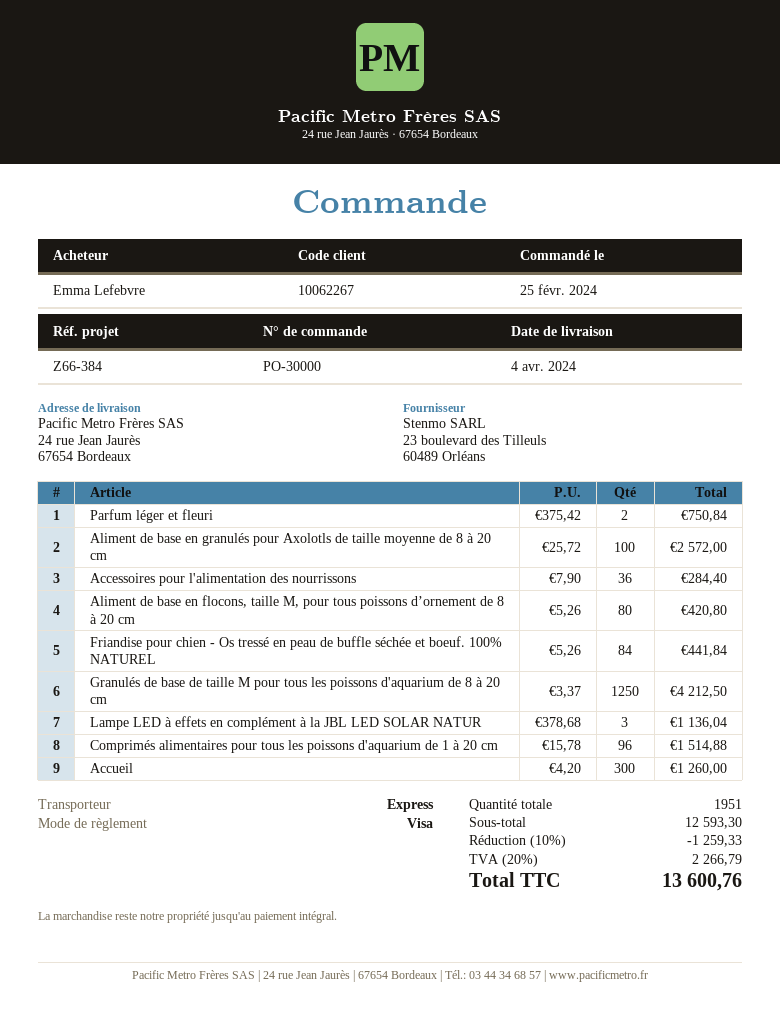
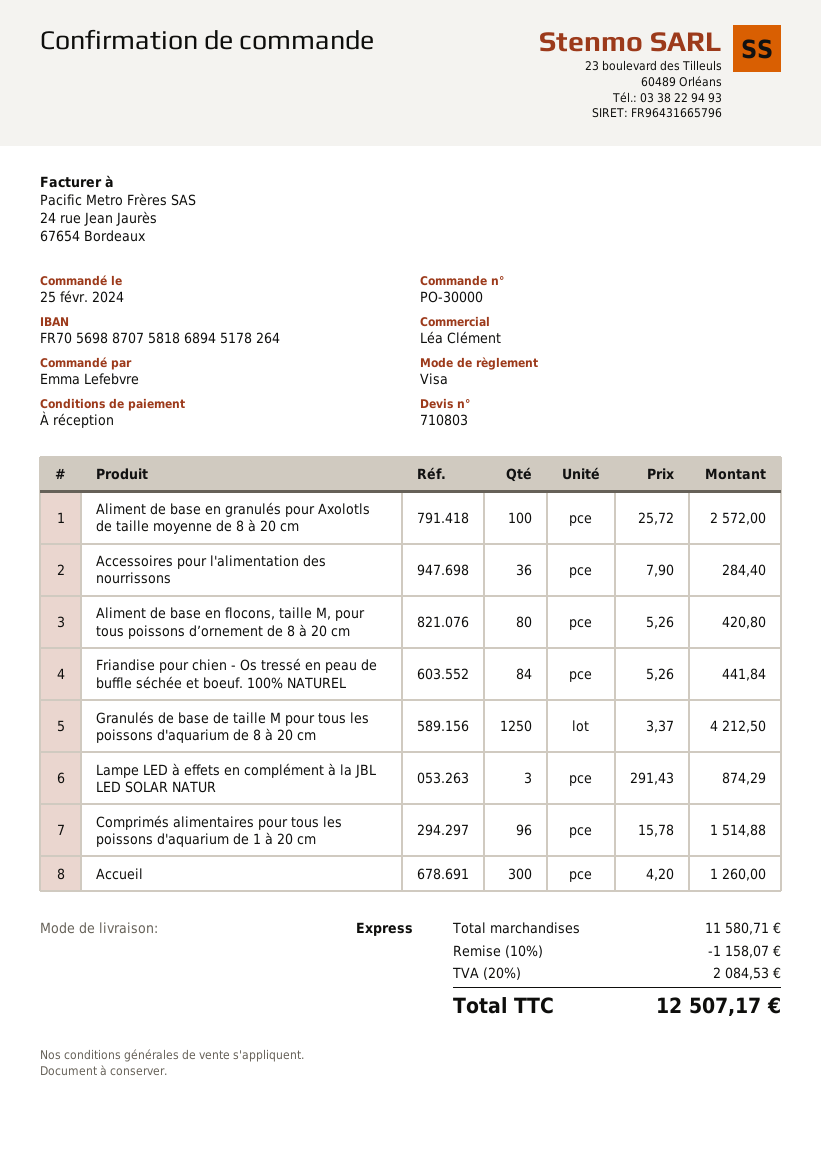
Parfum léger et fleuri: 2 x 375.42 = 750.84 -> none
Lampe LED à effets en complément à la JBL LED SOLAR NATUR: 3 x 378.68 = 1136.04 -> 3 x 291.43 = 874.29
subtotal: 12593.30 -> 11580.71
discount: 10% = 1259.33 -> 10% = 1158.07
tax: 20% = 2266.79 -> 20% = 2084.53
total: 13600.76 -> 12507.17

